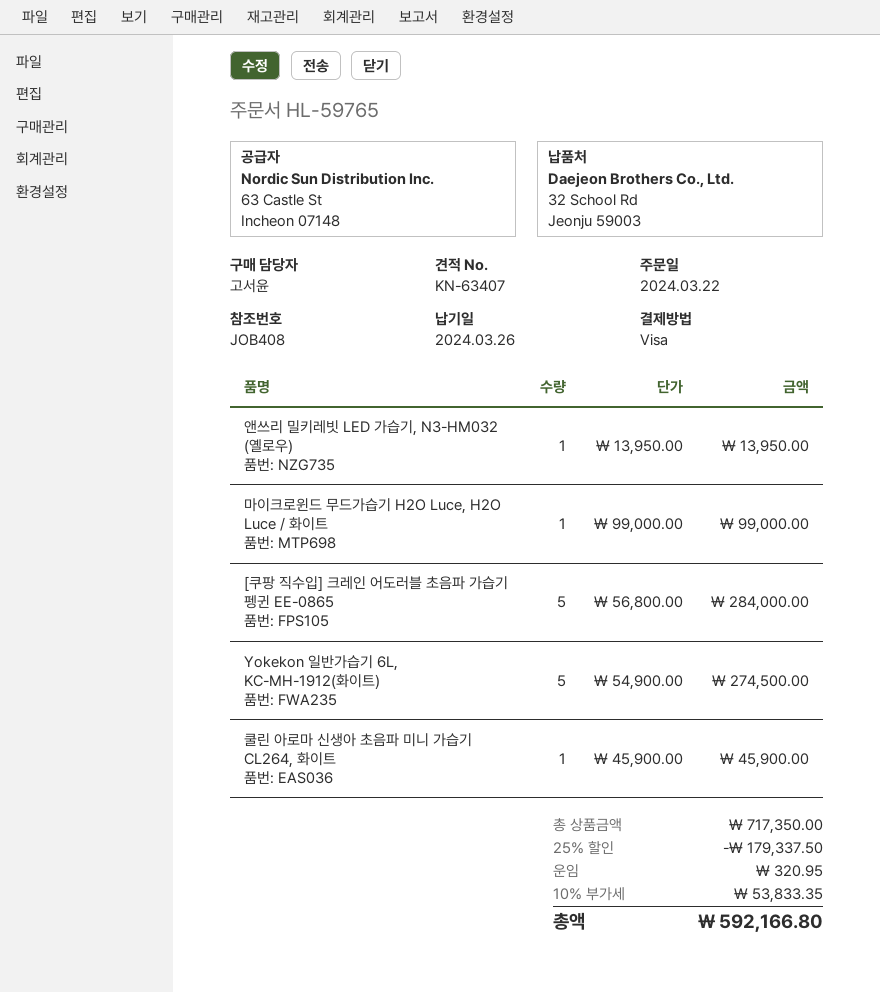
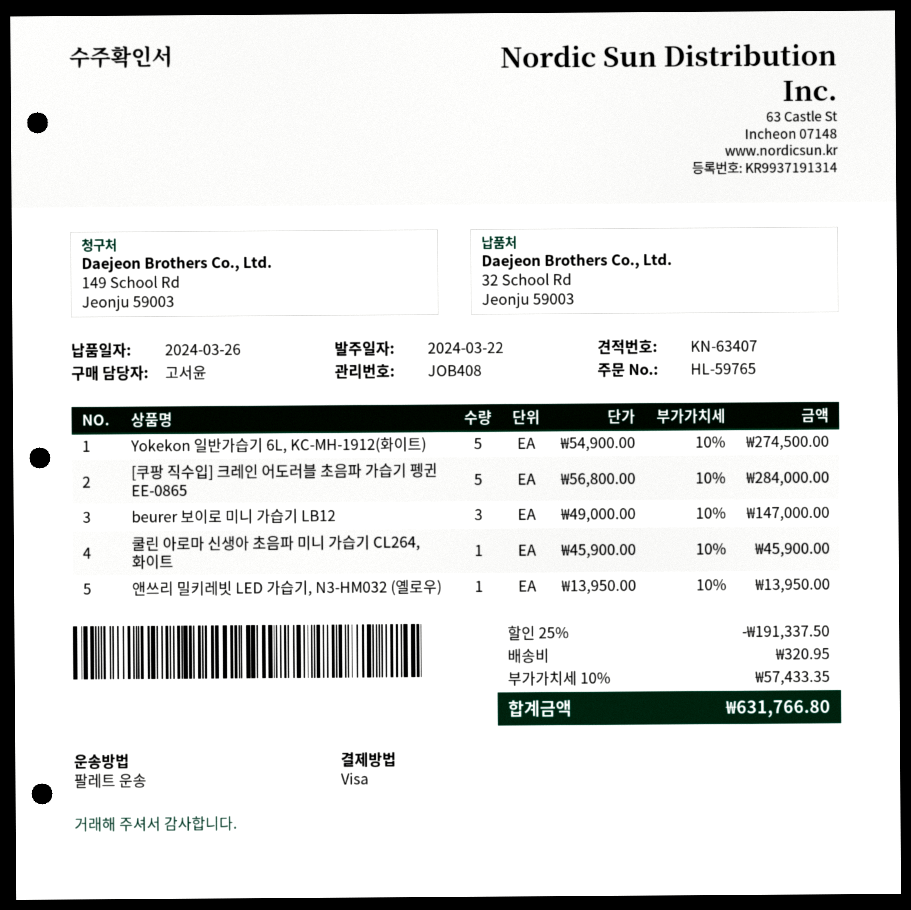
마이크로윈드 무드가습기 H2O Luce, H2O Luce / 화이트: 1 x 99000.00 = 99000.00 -> none
beurer 보이로 미니 가습기 LB12: none -> 3 x 49000.00 = 147000.00
discount: 25% = 179337.50 -> 25% = 191337.50
tax: 10% = 53833.35 -> 10% = 57433.35
total: 592166.80 -> 631766.80

